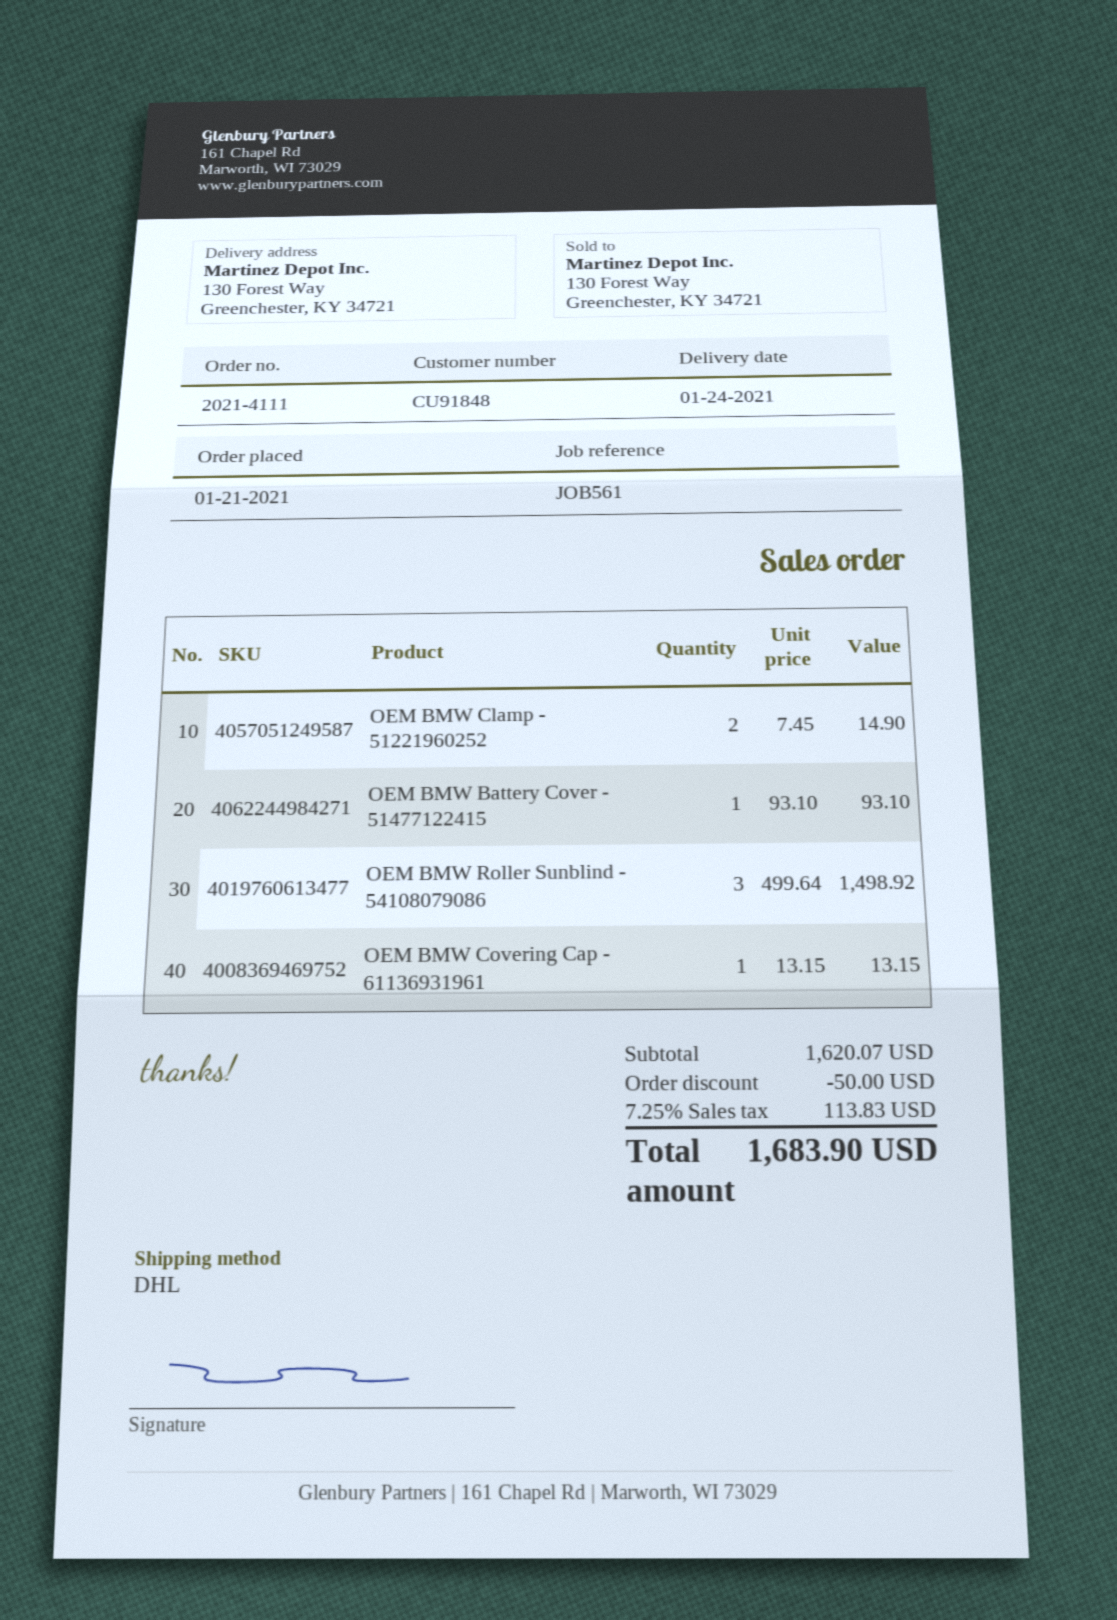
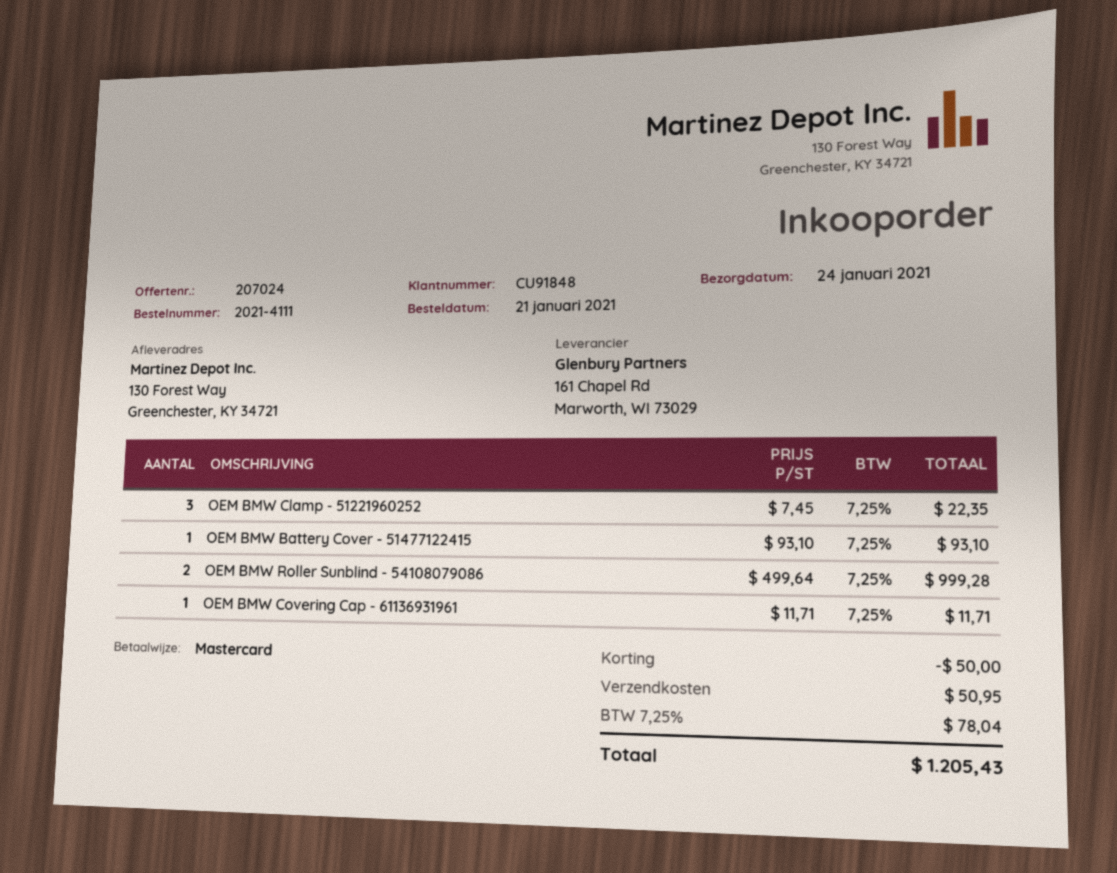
OEM BMW Clamp - 51221960252: 2 x 7.45 = 14.90 -> 3 x 7.45 = 22.35
OEM BMW Roller Sunblind - 54108079086: 3 x 499.64 = 1498.92 -> 2 x 499.64 = 999.28
OEM BMW Covering Cap - 61136931961: 1 x 13.15 = 13.15 -> 1 x 11.71 = 11.71
shipping: none -> 50.95
tax: 7.25% = 113.83 -> 7.25% = 78.04
total: 1683.90 -> 1205.43

